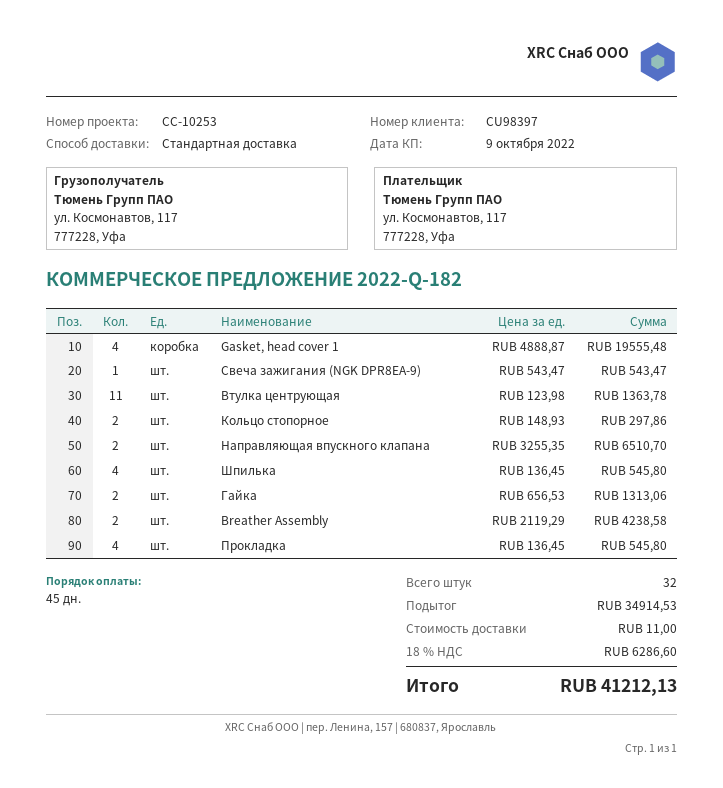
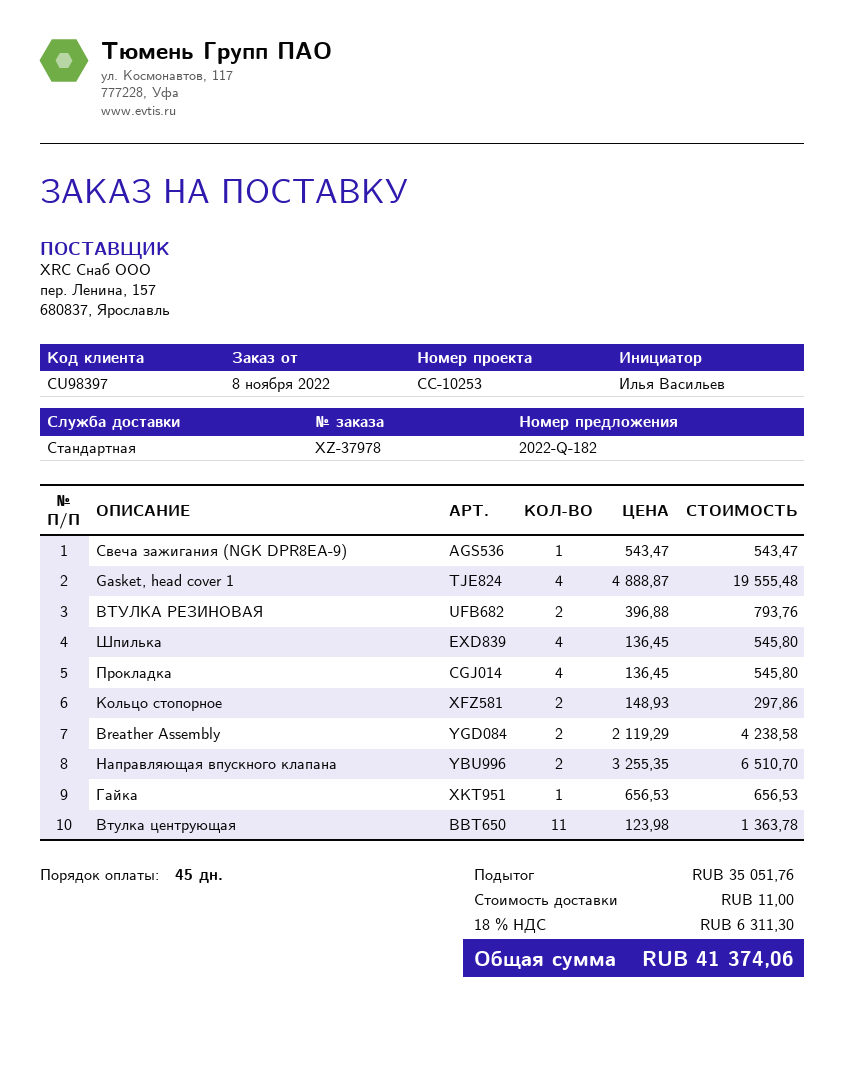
Гайка: 2 x 656.53 = 1313.06 -> 1 x 656.53 = 656.53
ВТУЛКА РЕЗИНОВАЯ: none -> 2 x 396.88 = 793.76
subtotal: 34914.53 -> 35051.76
tax: 18% = 6286.60 -> 18% = 6311.30
total: 41212.13 -> 41374.06

